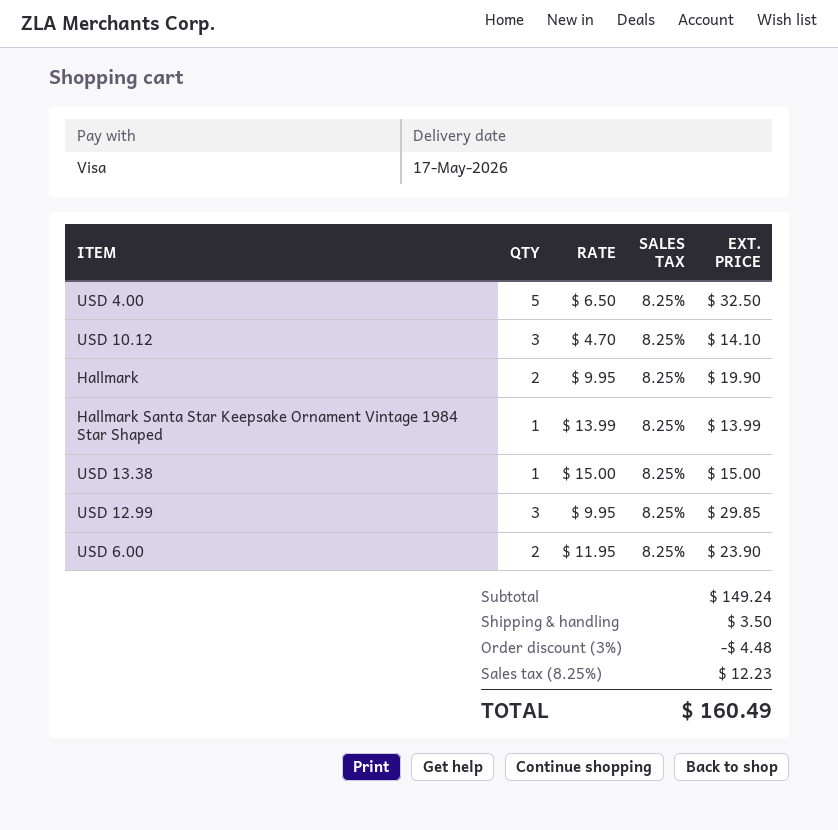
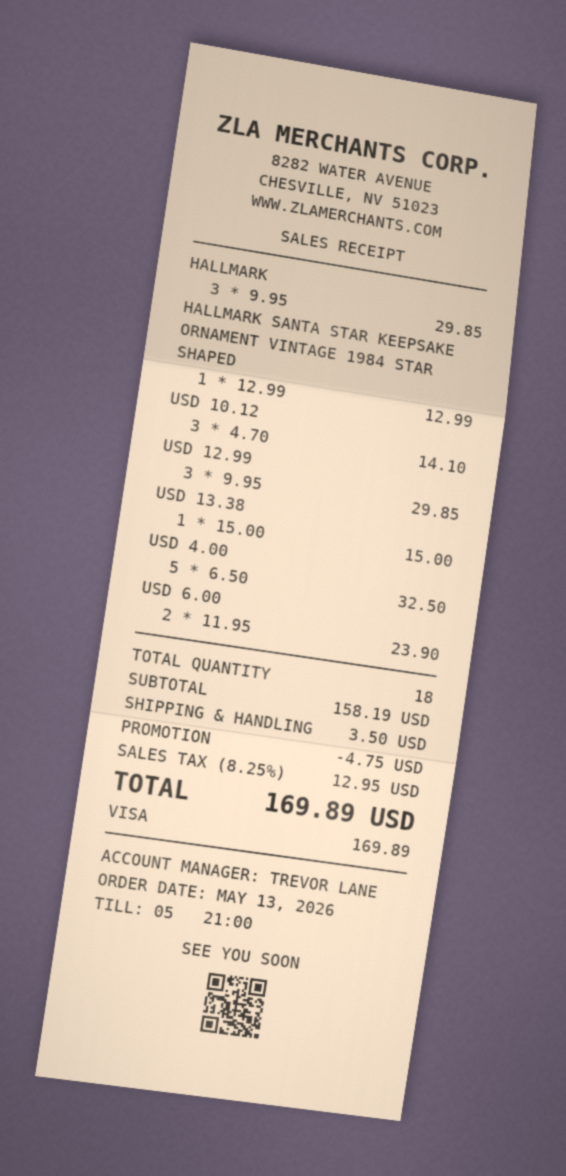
Hallmark: 2 x 9.95 = 19.90 -> 3 x 9.95 = 29.85
Hallmark Santa Star Keepsake Ornament Vintage 1984 Star Shaped: 1 x 13.99 = 13.99 -> 1 x 12.99 = 12.99
subtotal: 149.24 -> 158.19
discount: 4.48 -> 4.75
tax: 8.25% = 12.23 -> 8.25% = 12.95
total: 160.49 -> 169.89

